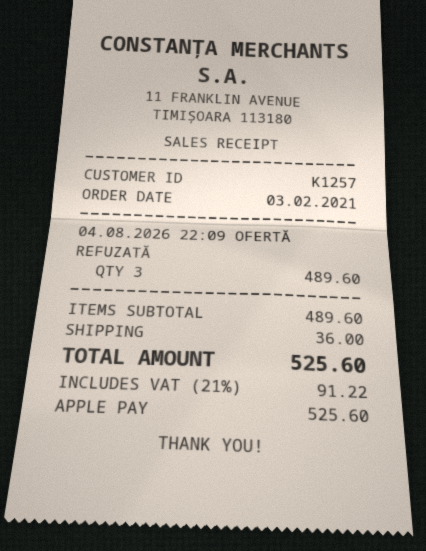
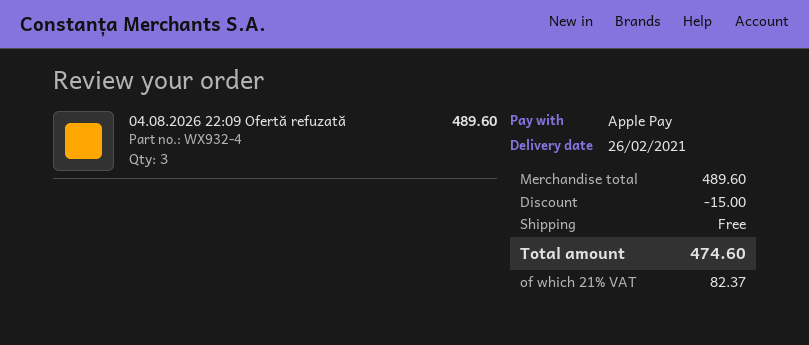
discount: none -> 15.00
shipping: 36.00 -> 0.00
tax: 21% = 91.22 -> 21% = 82.37
total: 525.60 -> 474.60

